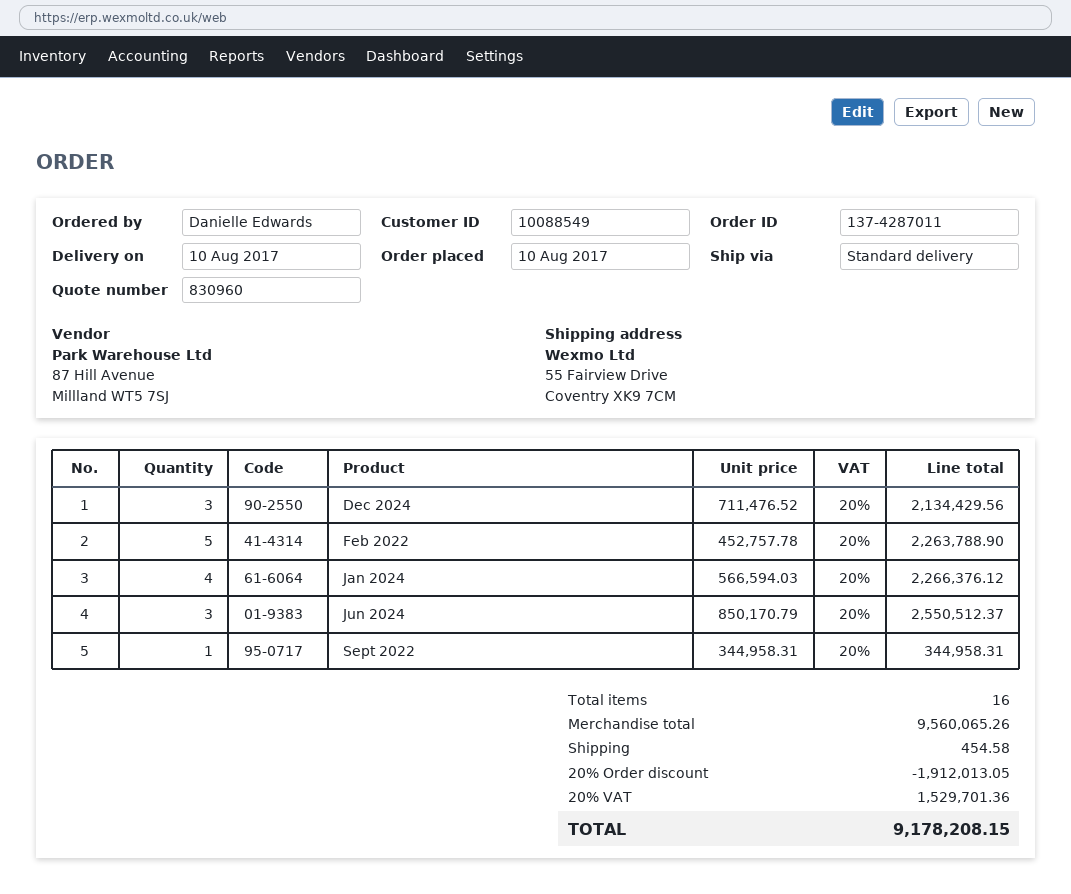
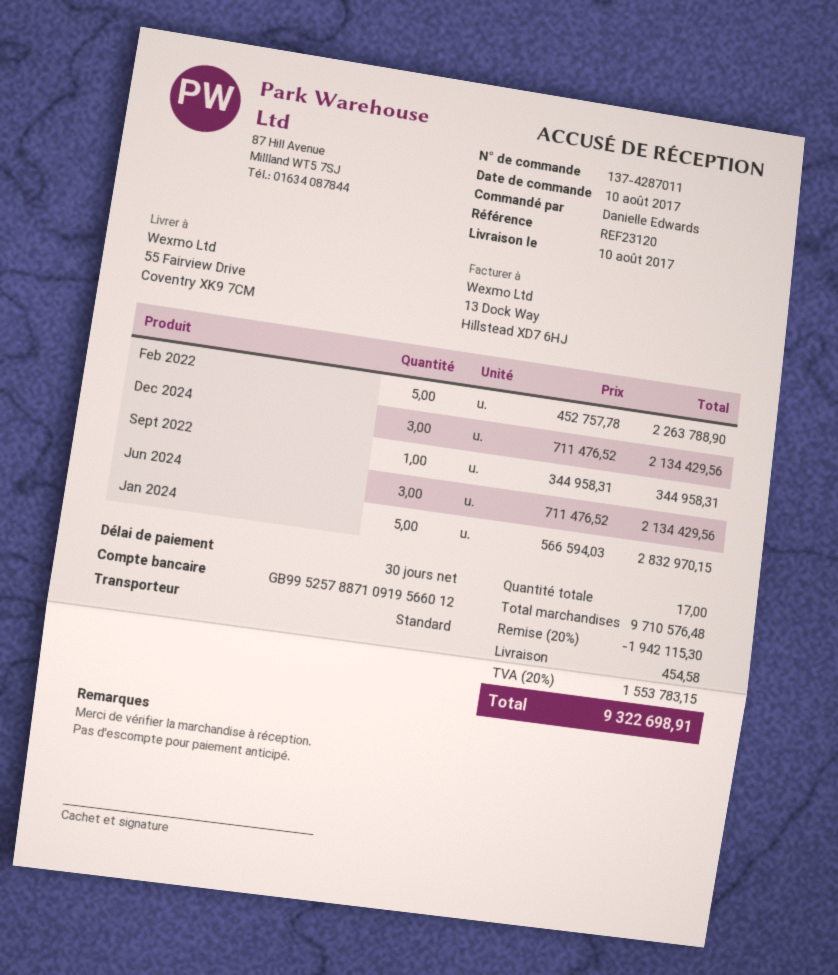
Jan 2024: 4 x 566594.03 = 2266376.12 -> 5 x 566594.03 = 2832970.15
Jun 2024: 3 x 850170.79 = 2550512.37 -> 3 x 711476.52 = 2134429.56
total quantity: 16 -> 17
subtotal: 9560065.26 -> 9710576.48
discount: 20% = 1912013.05 -> 20% = 1942115.30
tax: 20% = 1529701.36 -> 20% = 1553783.15
total: 9178208.15 -> 9322698.91

